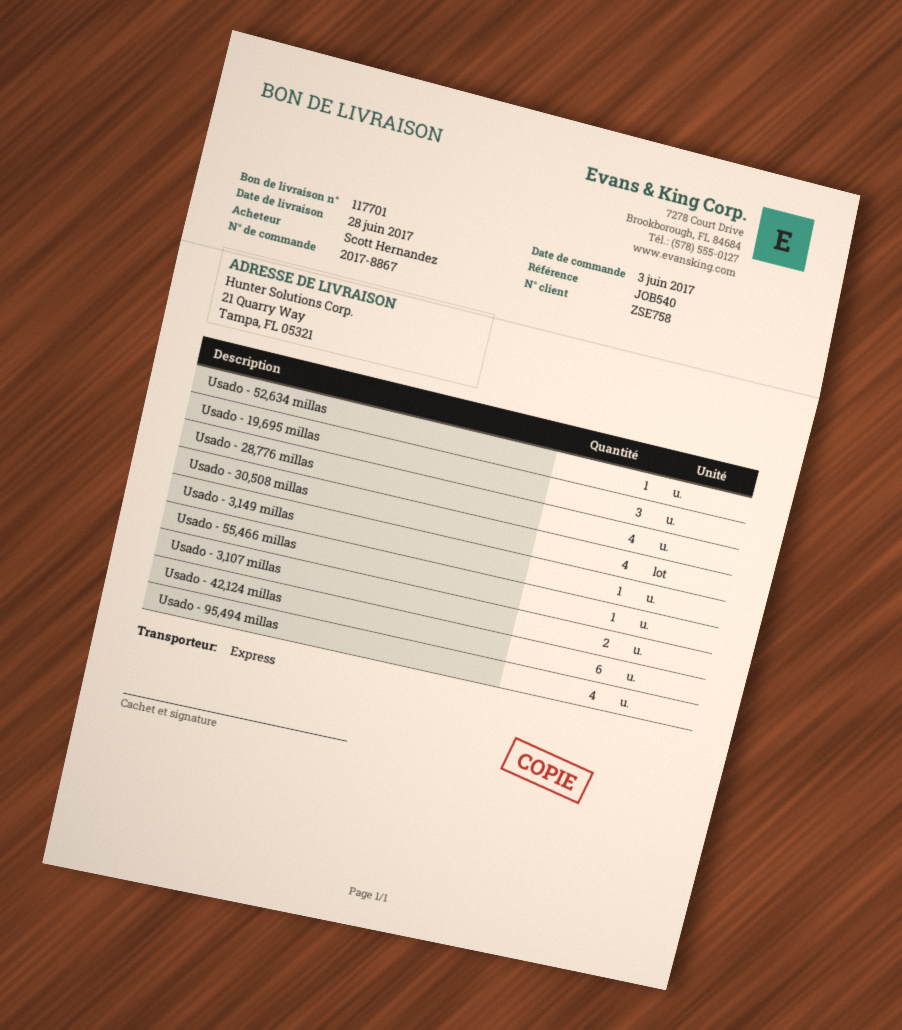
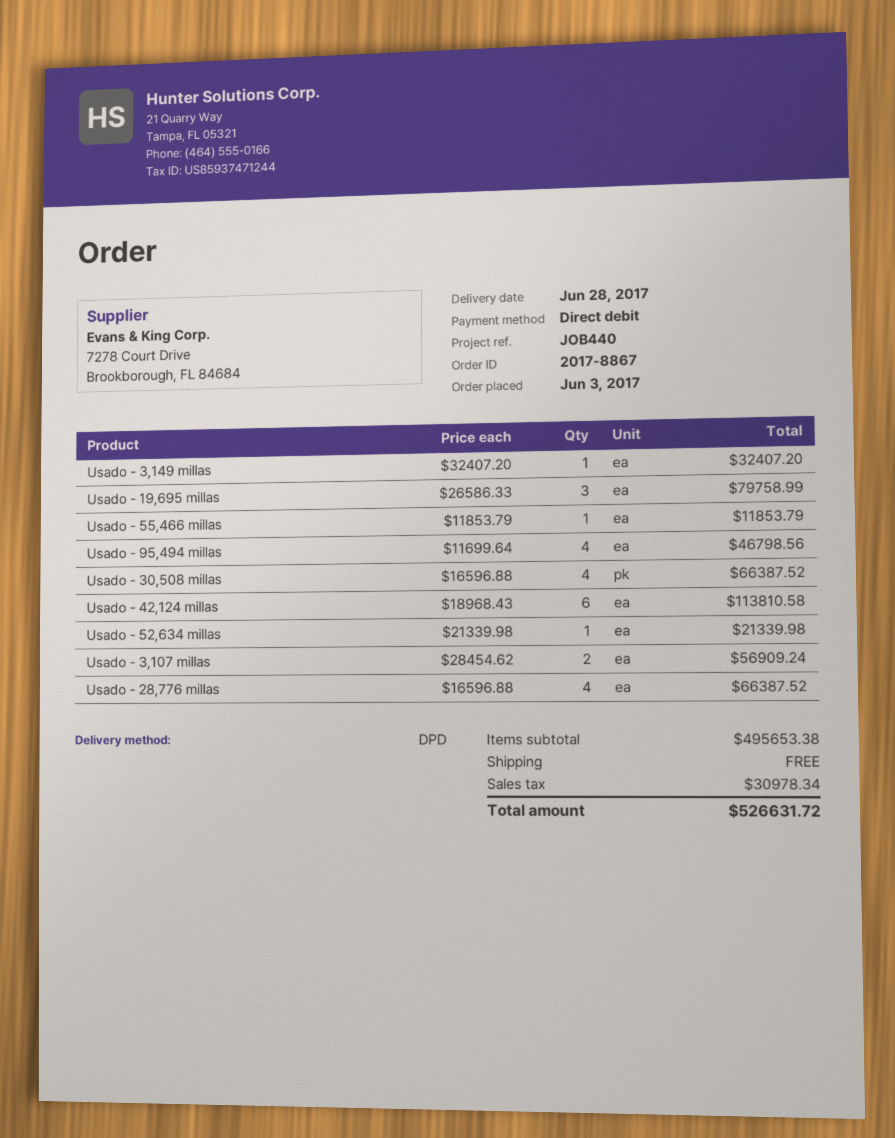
reference: JOB540 -> JOB440
shipping method: express -> DPD

